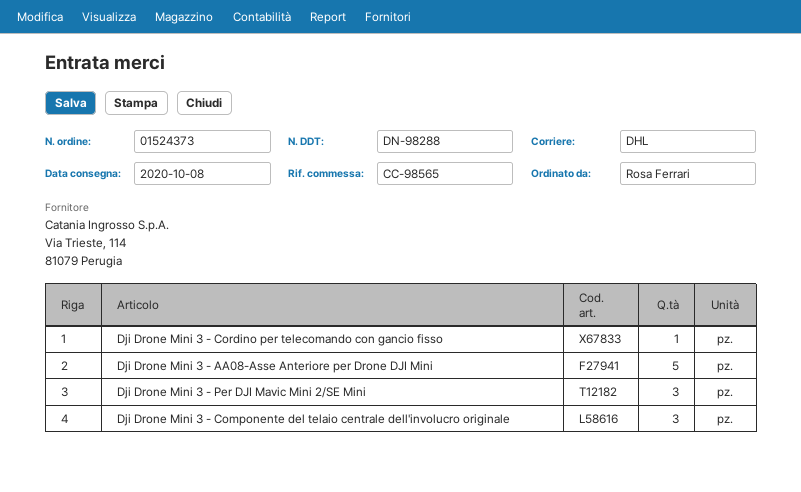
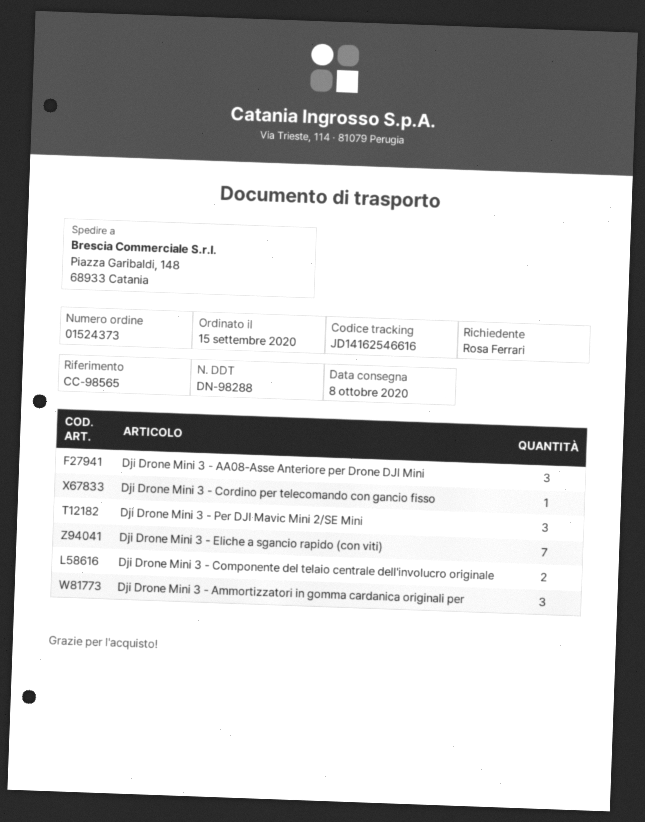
Dji Drone Mini 3 - AA08-Asse Anteriore per Drone DJI Mini: 5 -> 3
Dji Drone Mini 3 - Componente del telaio centrale dell'involucro originale: 3 -> 2
Dji Drone Mini 3 - Eliche a sgancio rapido (con viti): none -> 7
Dji Drone Mini 3 - Ammortizzatori in gomma cardanica originali per: none -> 3

